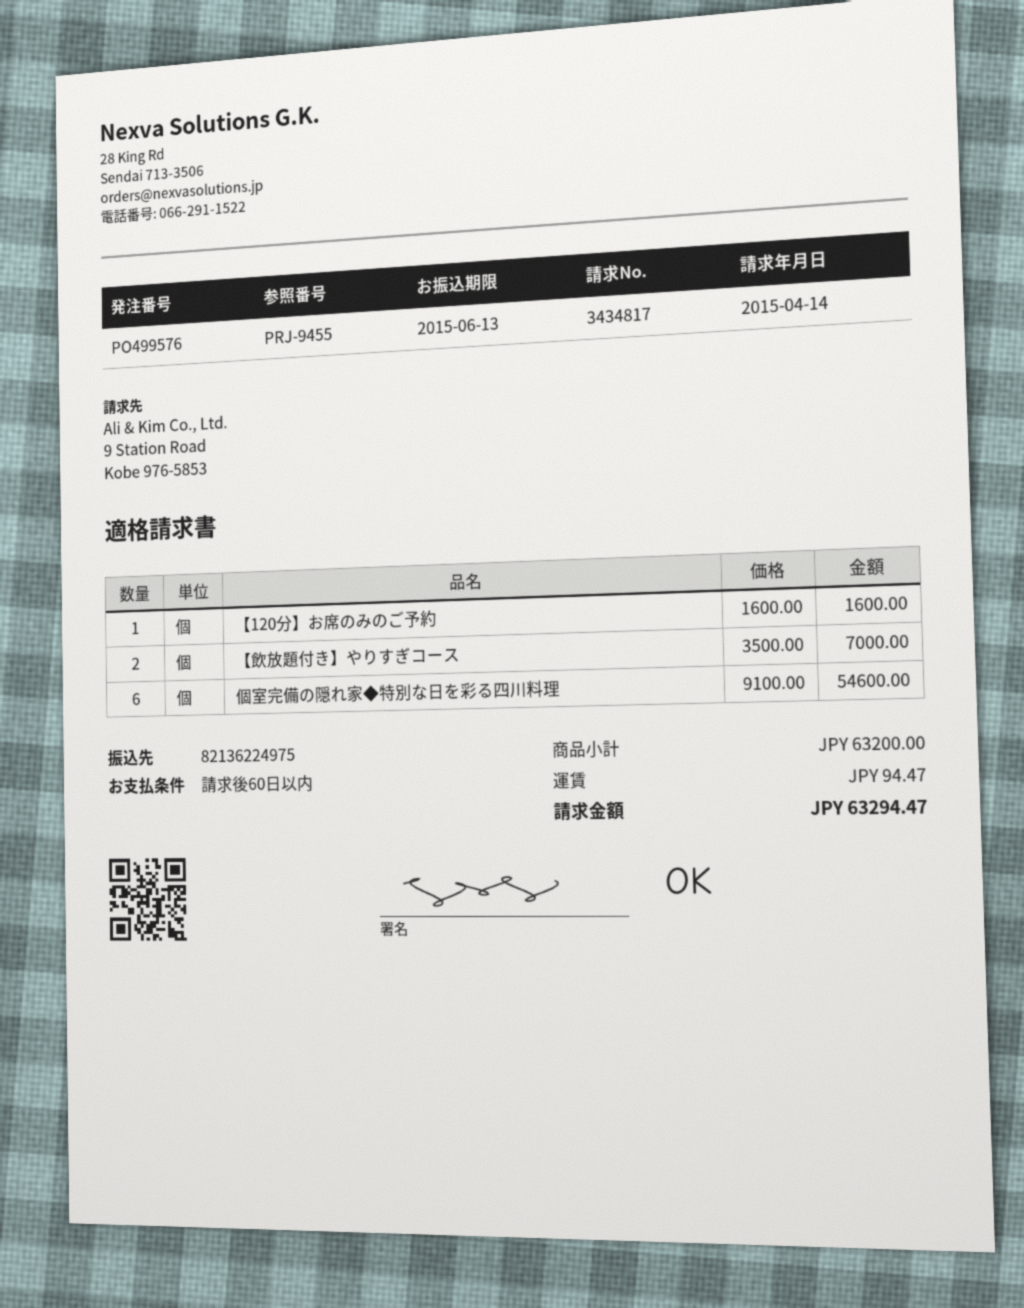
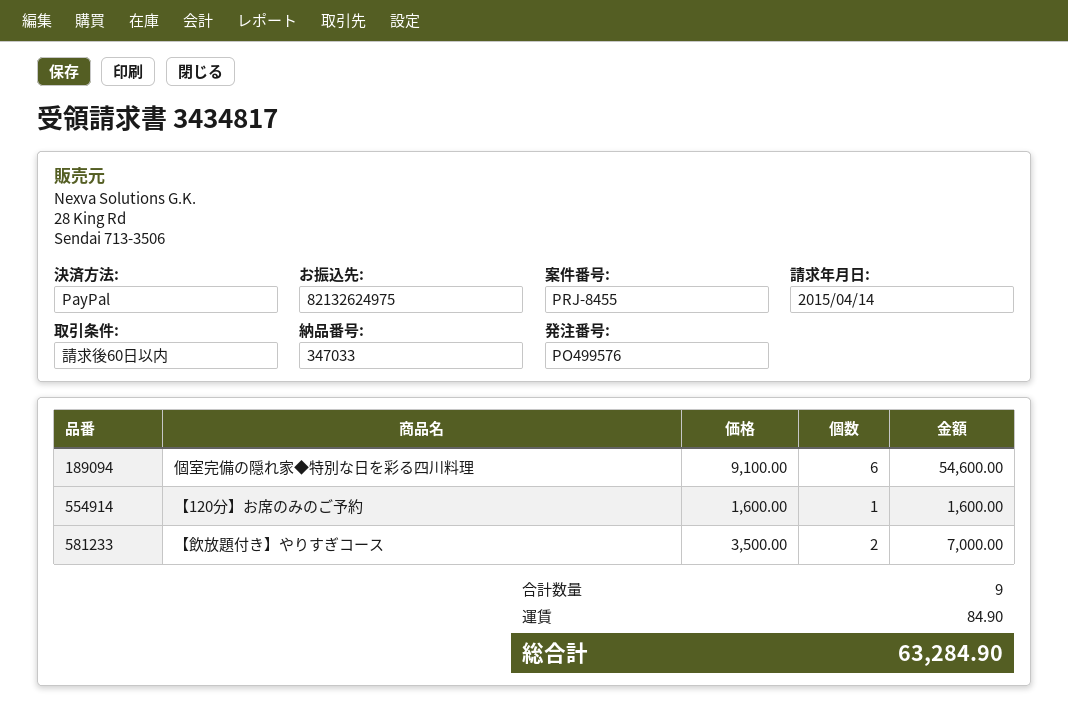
reference: PRJ-9455 -> PRJ-8455
bank account: 82136224975 -> 82132624975
shipping: 94.47 -> 84.90
total: 63294.47 -> 63284.90

